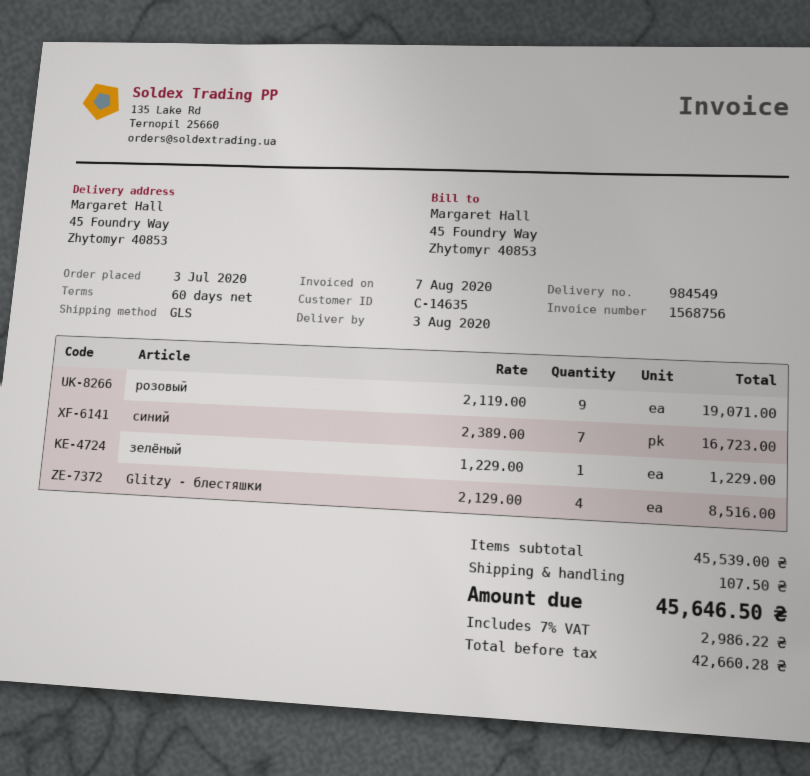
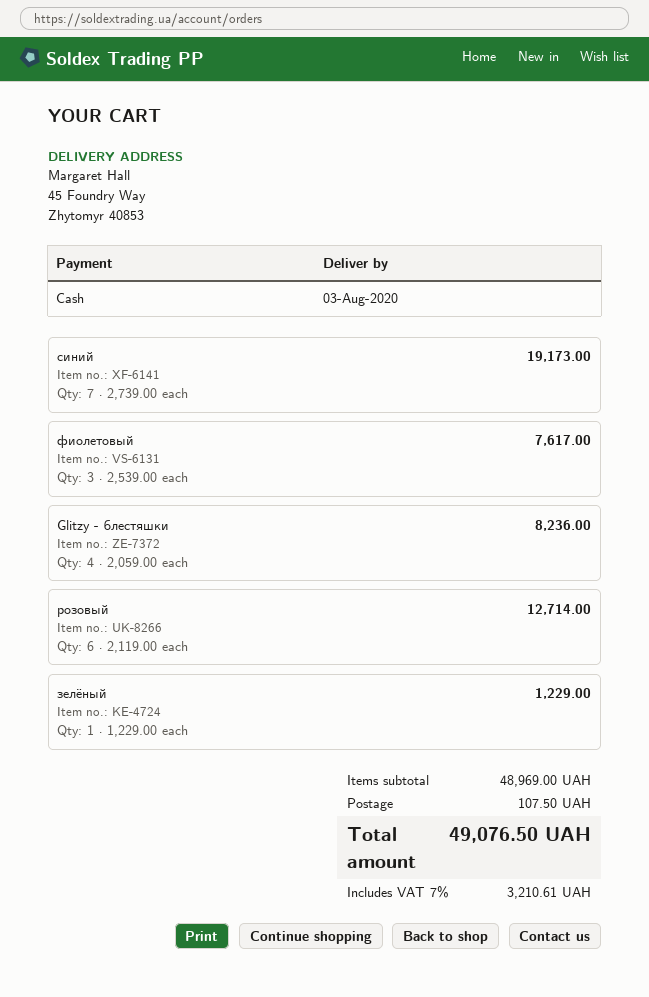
розовый: 9 x 2119.00 = 19071.00 -> 6 x 2119.00 = 12714.00
синий: 7 x 2389.00 = 16723.00 -> 7 x 2739.00 = 19173.00
Glitzy - блестяшки: 4 x 2129.00 = 8516.00 -> 4 x 2059.00 = 8236.00
фиолетовый: none -> 3 x 2539.00 = 7617.00
subtotal: 45539.00 -> 48969.00
tax: 7% = 2986.22 -> 7% = 3210.61
total: 45646.50 -> 49076.50

